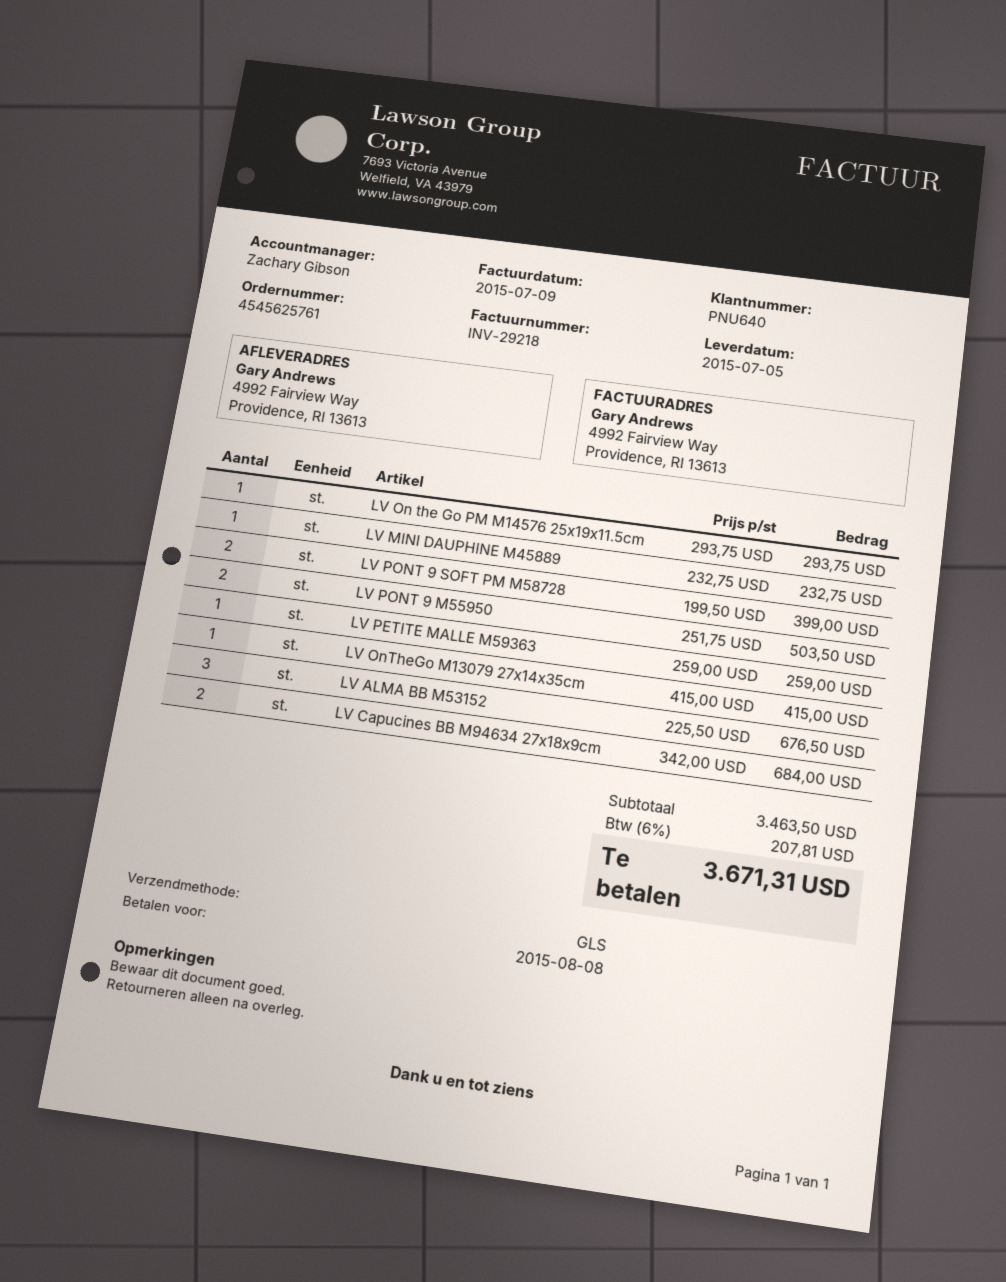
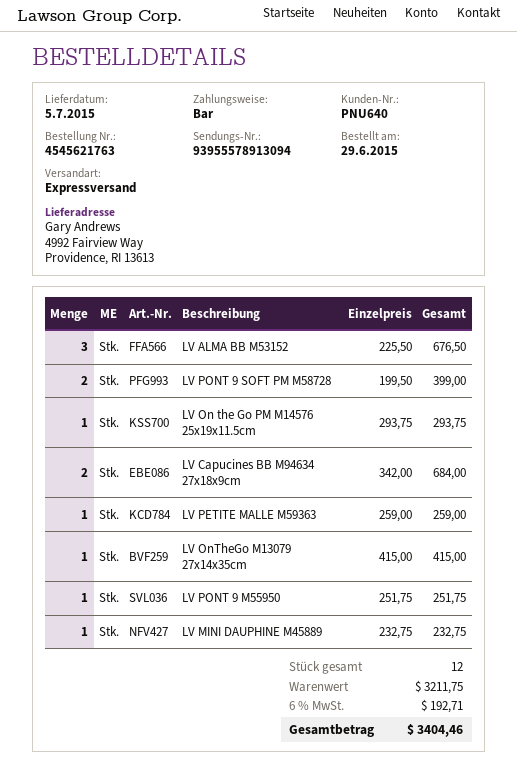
order number: 4545625761 -> 4545621763
shipping method: GLS -> express
LV PONT 9 M55950: 2 x 251.75 = 503.50 -> 1 x 251.75 = 251.75
subtotal: 3463.50 -> 3211.75
tax: 6% = 207.81 -> 6% = 192.71
total: 3671.31 -> 3404.46

